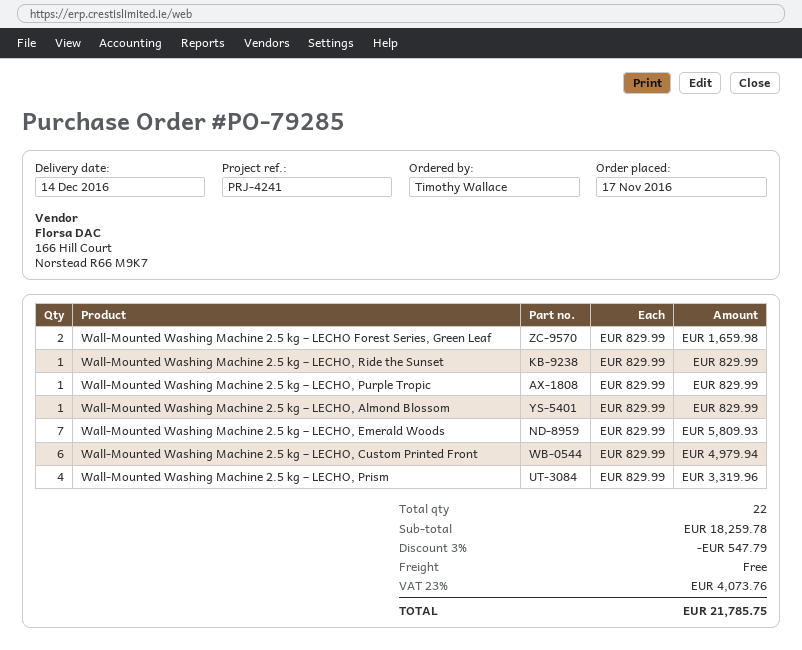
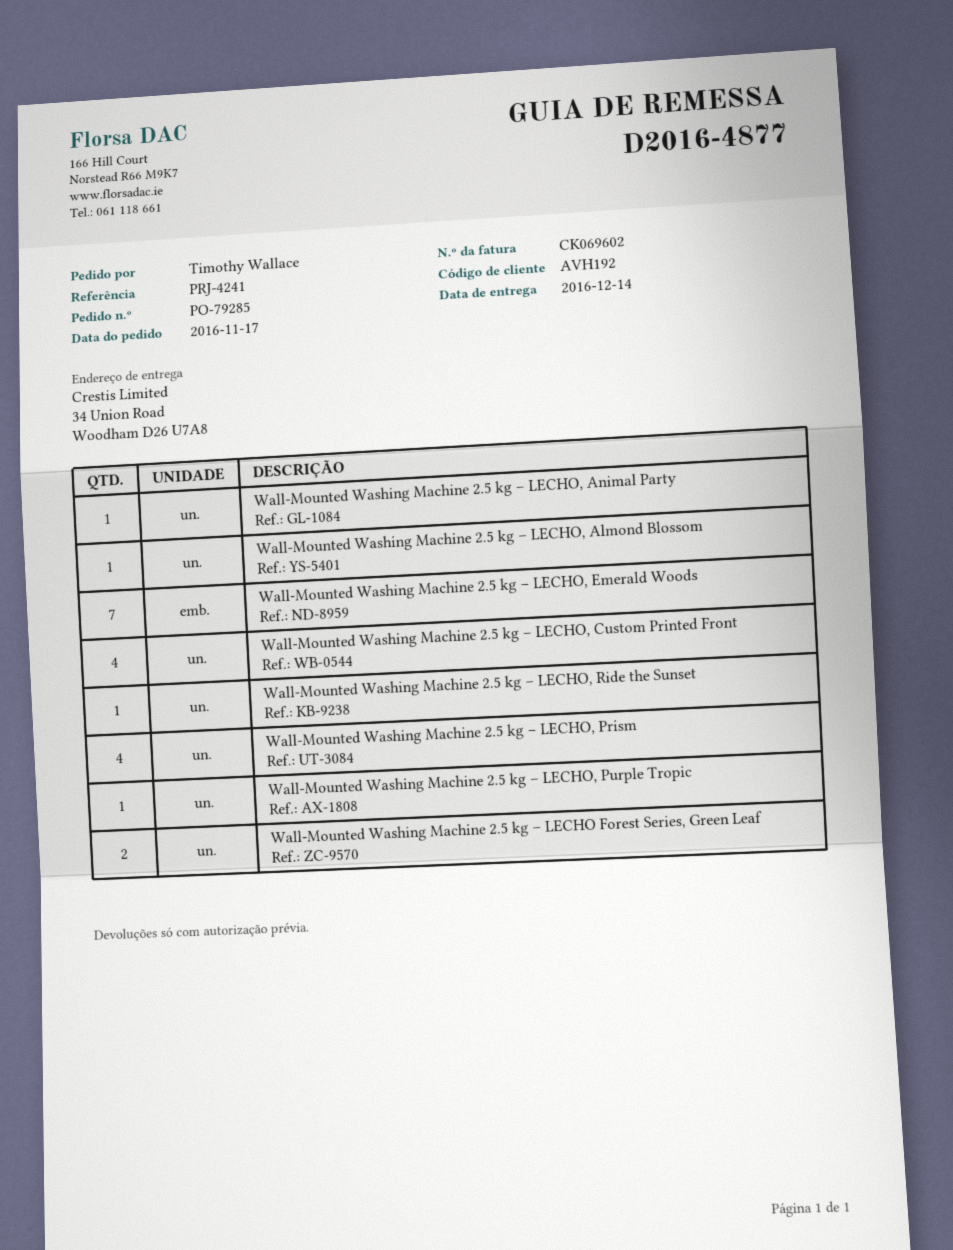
Wall-Mounted Washing Machine 2.5 kg – LECHO, Custom Printed Front: 6 -> 4
Wall-Mounted Washing Machine 2.5 kg – LECHO, Animal Party: none -> 1

